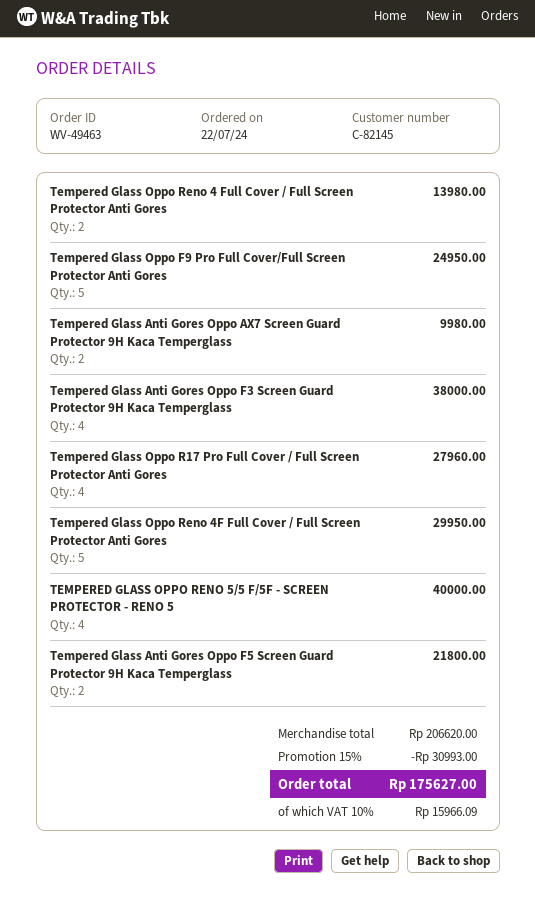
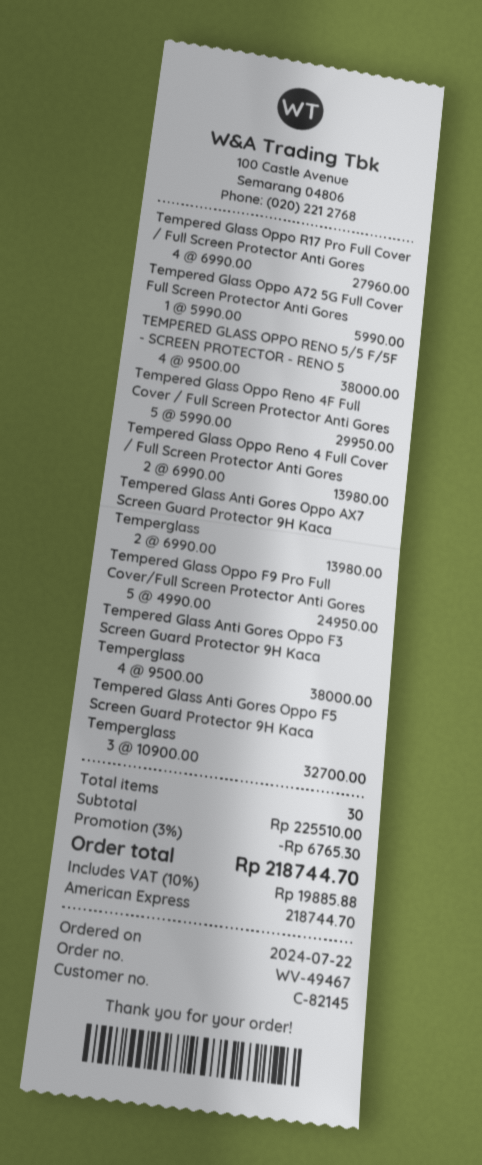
order number: WV-49463 -> WV-49467
Tempered Glass Anti Gores Oppo AX7 Screen Guard Protector 9H Kaca Temperglass: 2 for 9980.00 -> 2 for 13980.00
TEMPERED GLASS OPPO RENO 5/5 F/5F - SCREEN PROTECTOR - RENO 5: 4 for 40000.00 -> 4 for 38000.00
Tempered Glass Anti Gores Oppo F5 Screen Guard Protector 9H Kaca Temperglass: 2 for 21800.00 -> 3 for 32700.00
Tempered Glass Oppo A72 5G Full Cover Full Screen Protector Anti Gores: none -> 1 for 5990.00
subtotal: 206620.00 -> 225510.00
discount: 15% = 30993.00 -> 3% = 6765.30
tax: 10% = 15966.09 -> 10% = 19885.88
total: 175627.00 -> 218744.70

